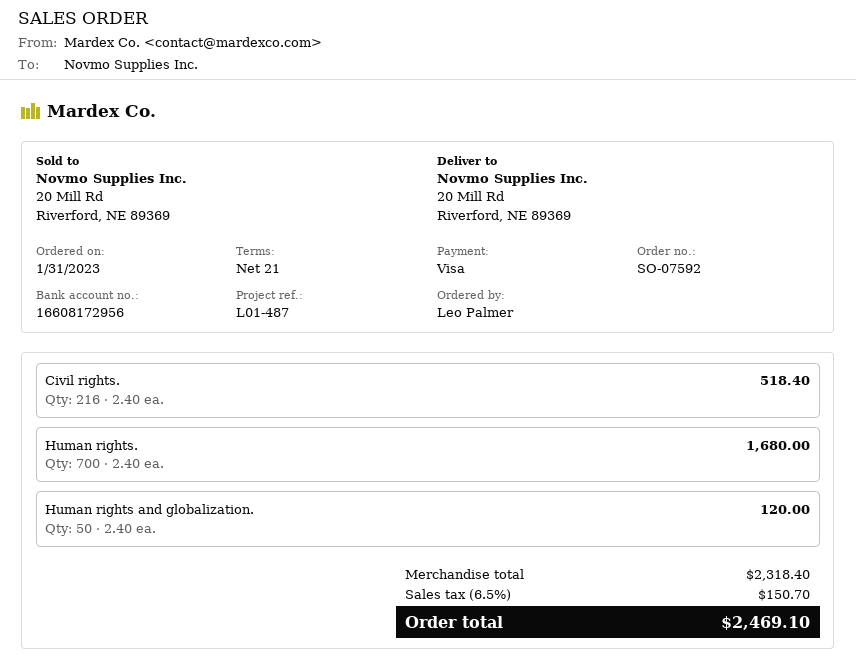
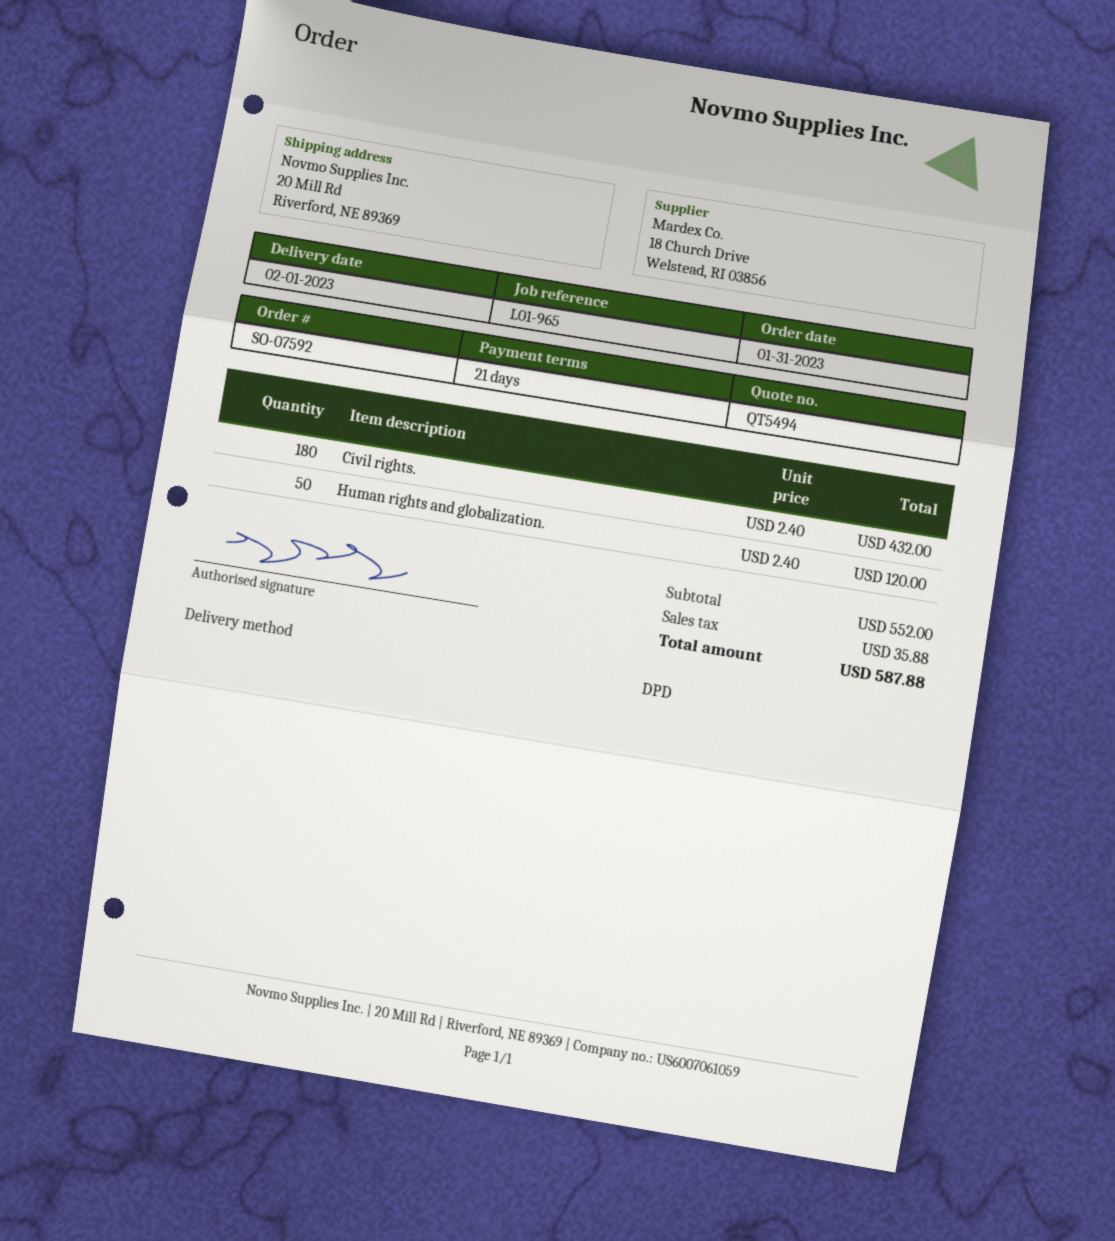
reference: L01-487 -> L01-965
Civil rights.: 216 x 2.40 = 518.40 -> 180 x 2.40 = 432.00
Human rights.: 700 x 2.40 = 1680.00 -> none
subtotal: 2318.40 -> 552.00
tax: 150.70 -> 35.88
total: 2469.10 -> 587.88

